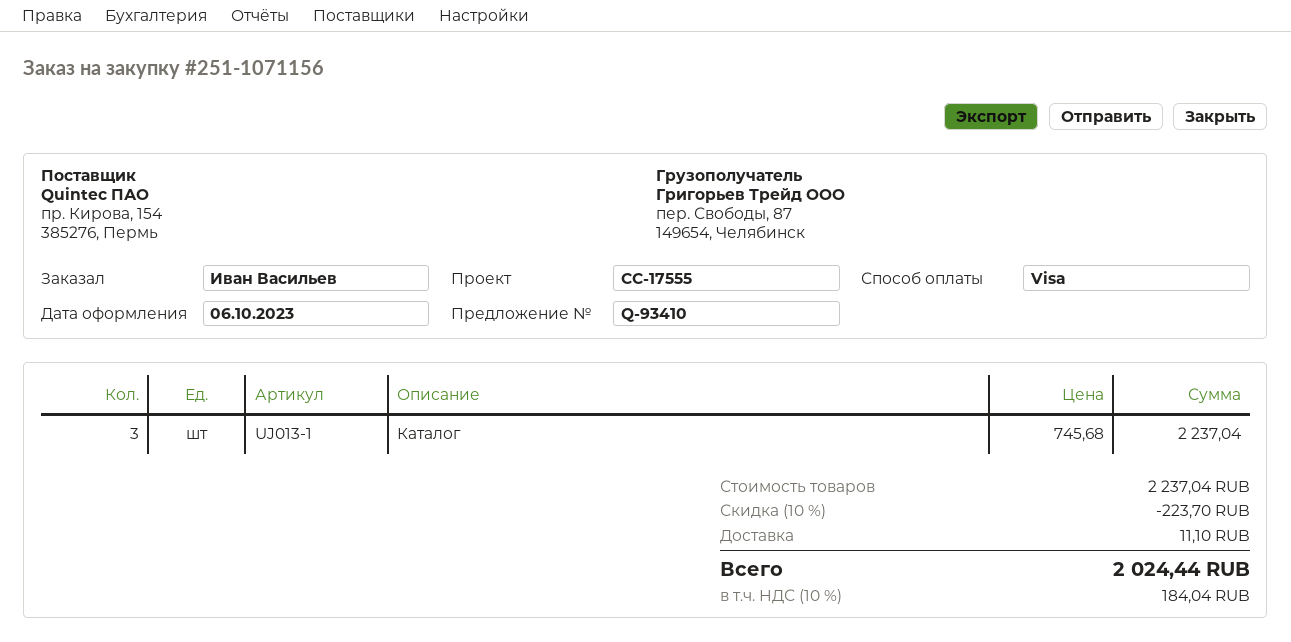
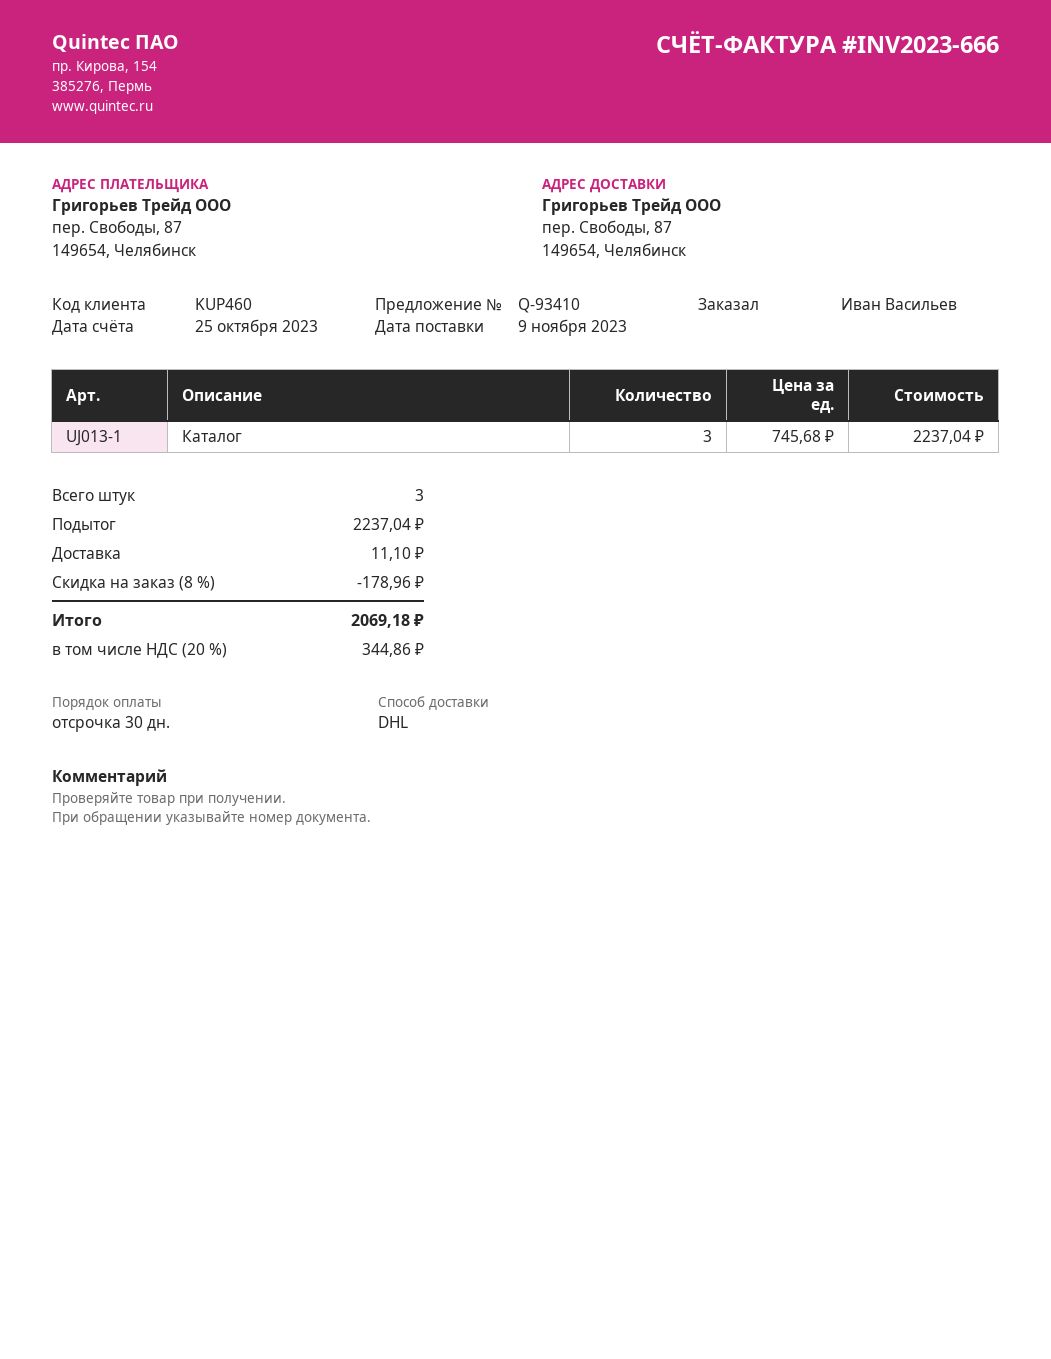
discount: 10% = 223.70 -> 8% = 178.96
tax: 10% = 184.04 -> 20% = 344.86
total: 2024.44 -> 2069.18

